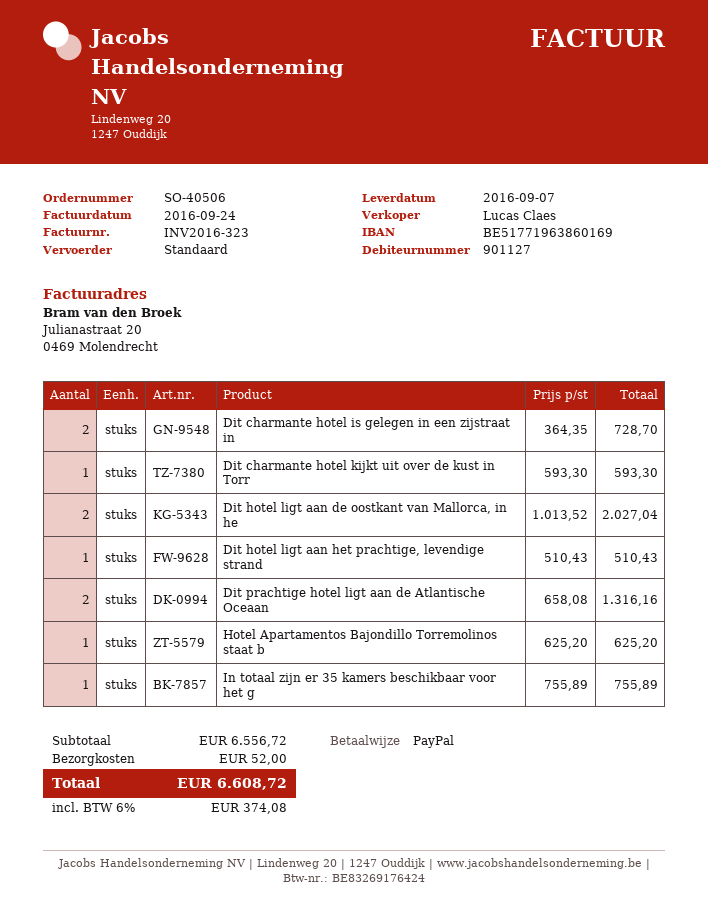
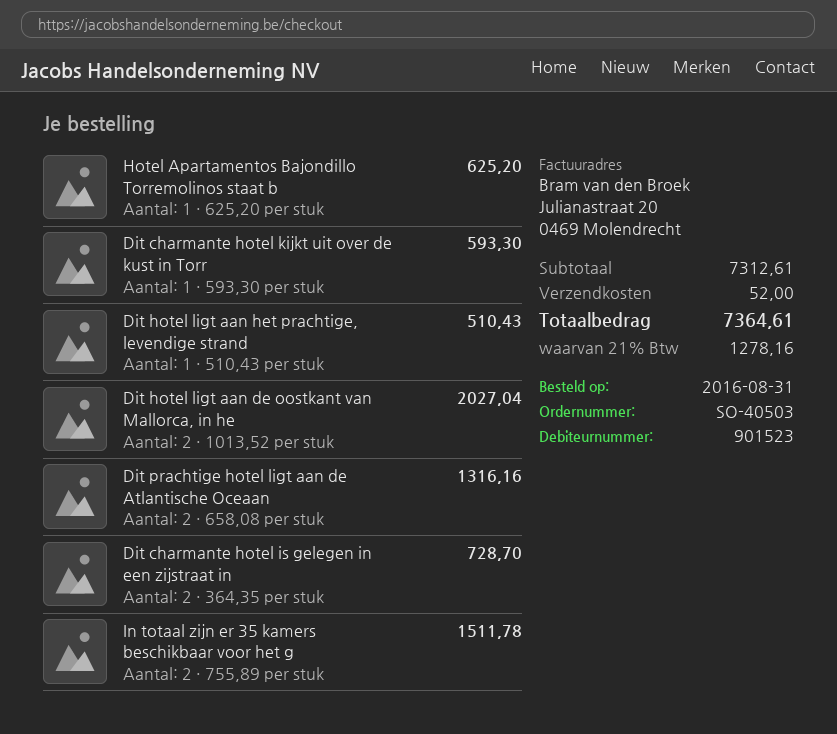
order number: SO-40506 -> SO-40503
customer number: 901127 -> 901523
In totaal zijn er 35 kamers beschikbaar voor het g: 1 x 755.89 = 755.89 -> 2 x 755.89 = 1511.78
subtotal: 6556.72 -> 7312.61
tax: 6% = 374.08 -> 21% = 1278.16
total: 6608.72 -> 7364.61

